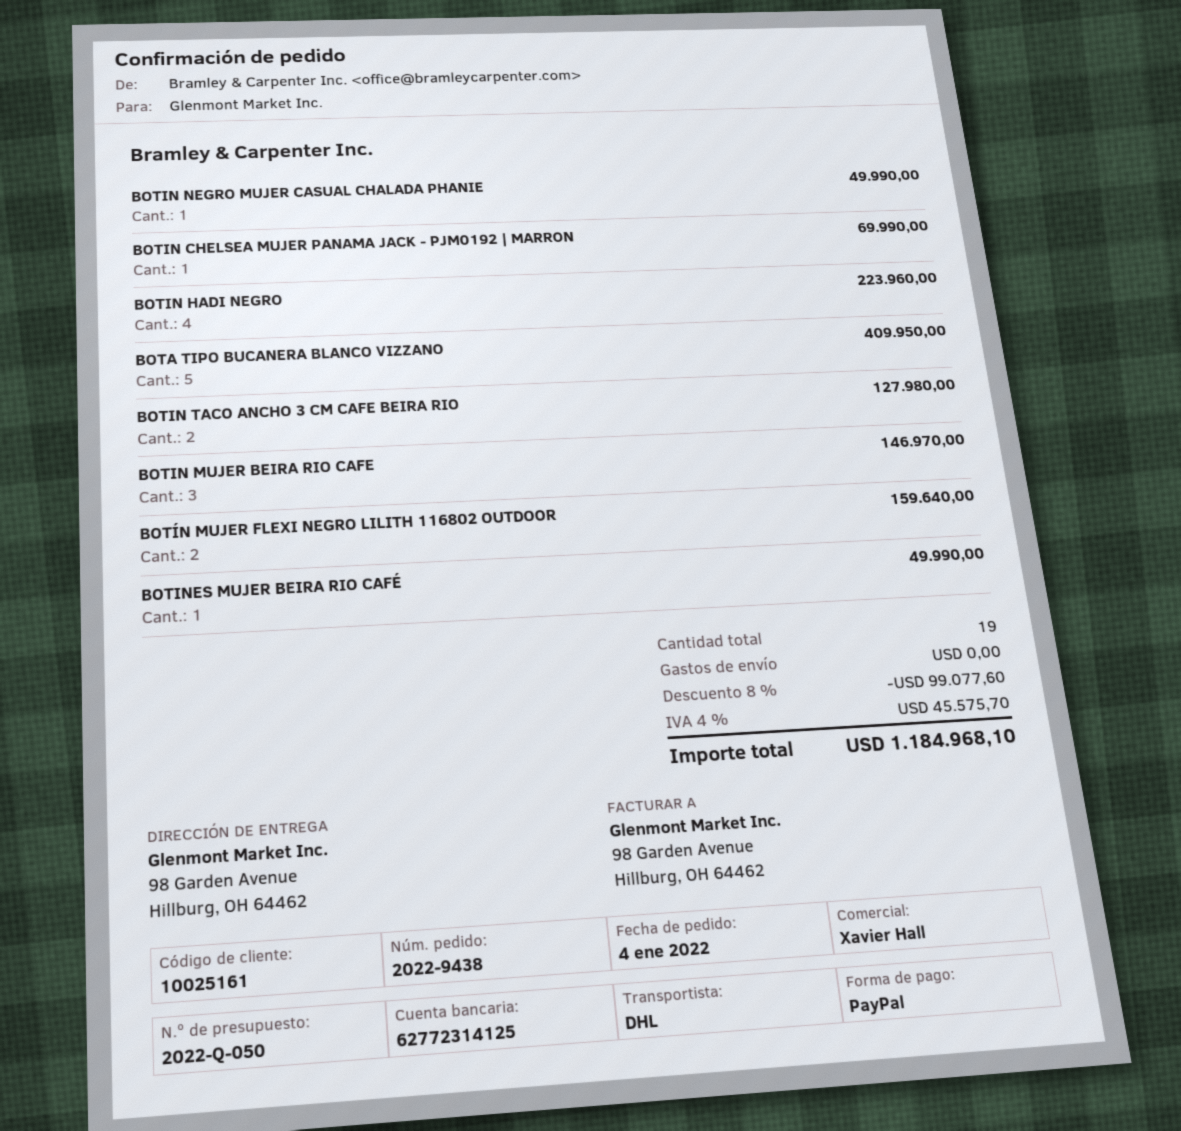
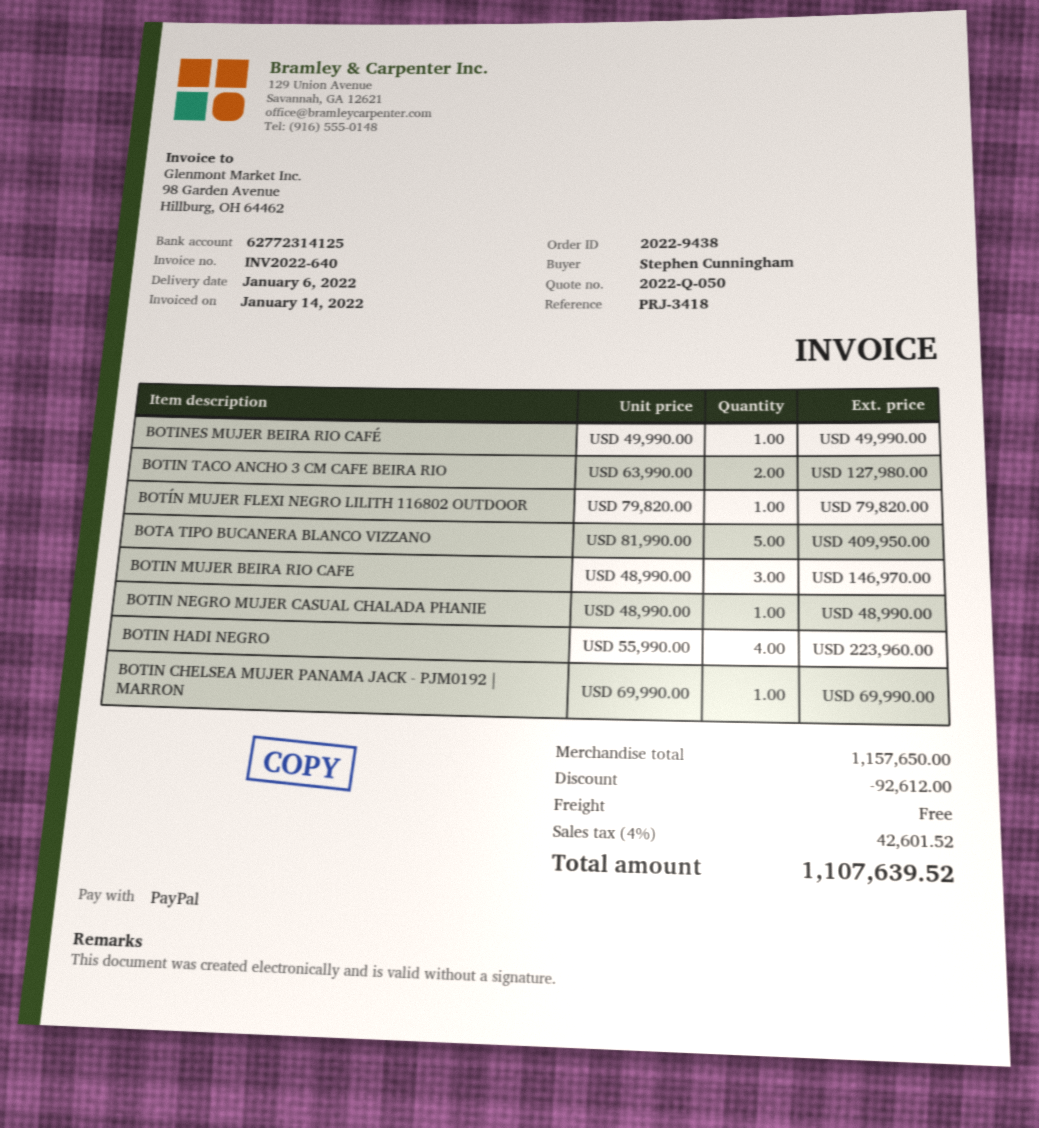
BOTIN NEGRO MUJER CASUAL CHALADA PHANIE: 1 for 49990.00 -> 1 for 48990.00
BOTÍN MUJER FLEXI NEGRO LILITH 116802 OUTDOOR: 2 for 159640.00 -> 1 for 79820.00
discount: 99077.60 -> 92612.00
tax: 4% = 45575.70 -> 4% = 42601.52
total: 1184968.10 -> 1107639.52

